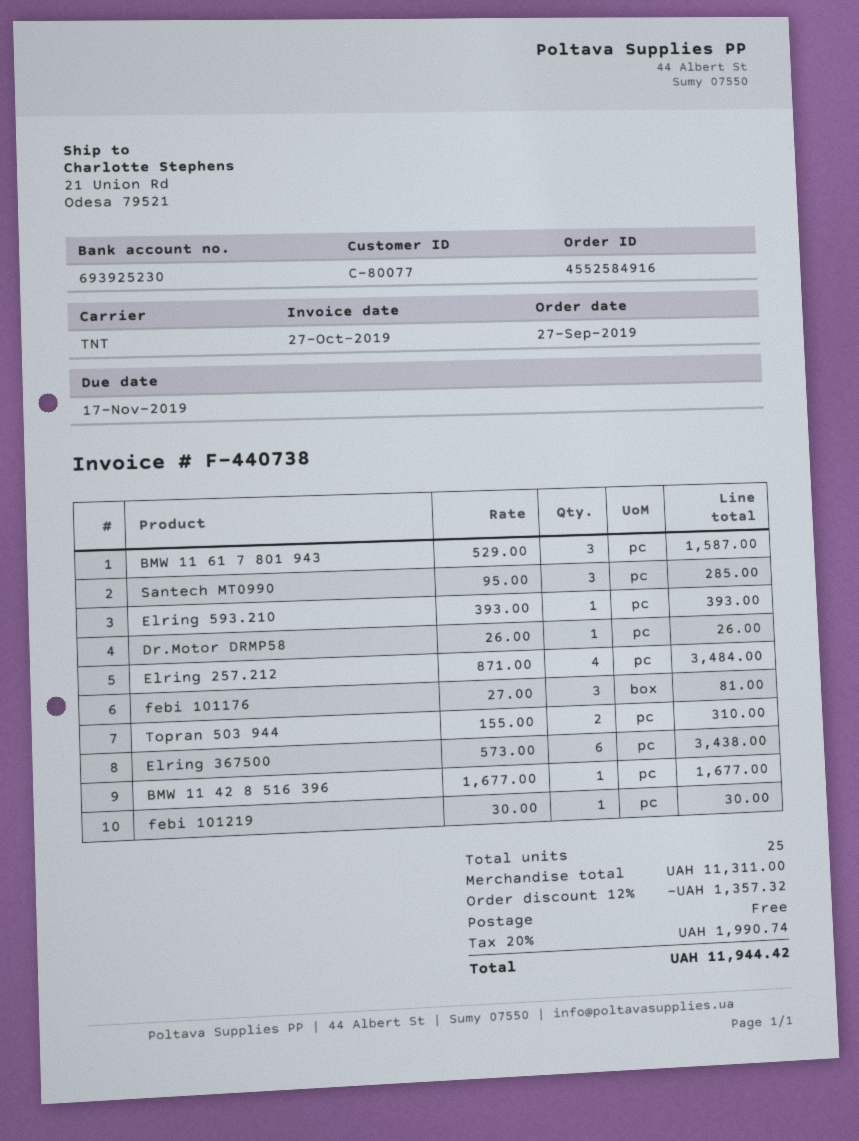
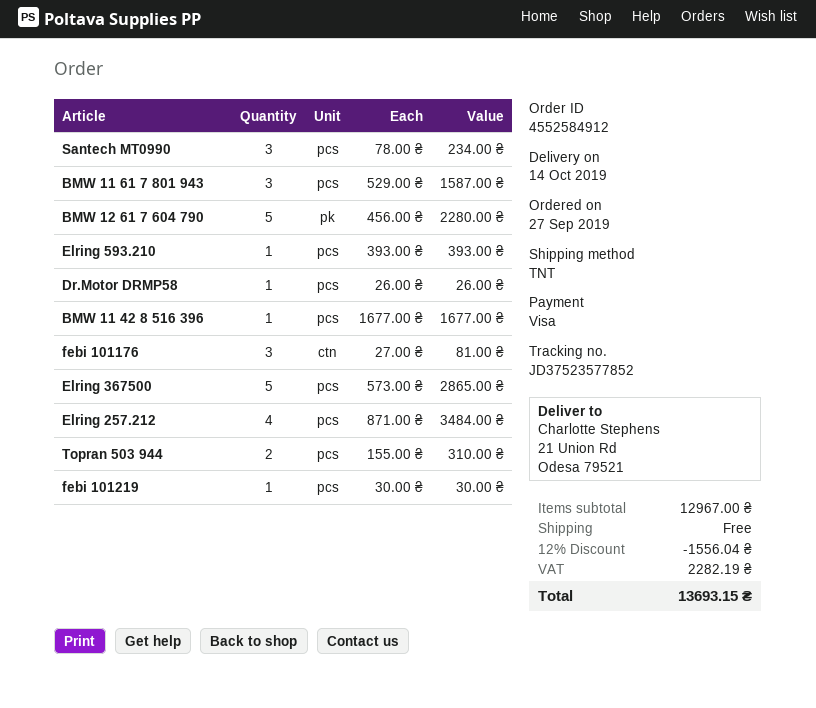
order number: 4552584916 -> 4552584912
Santech MT0990: 3 x 95.00 = 285.00 -> 3 x 78.00 = 234.00
Elring 367500: 6 x 573.00 = 3438.00 -> 5 x 573.00 = 2865.00
BMW 12 61 7 604 790: none -> 5 x 456.00 = 2280.00
subtotal: 11311.00 -> 12967.00
discount: 12% = 1357.32 -> 12% = 1556.04
tax: 1990.74 -> 2282.19
total: 11944.42 -> 13693.15

